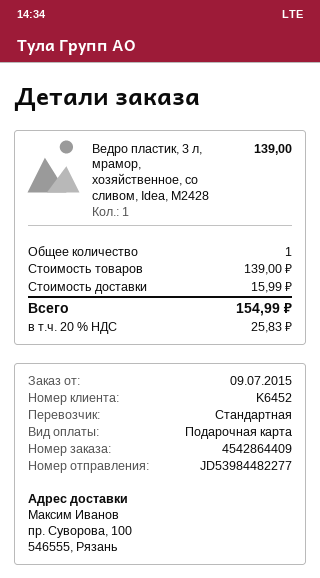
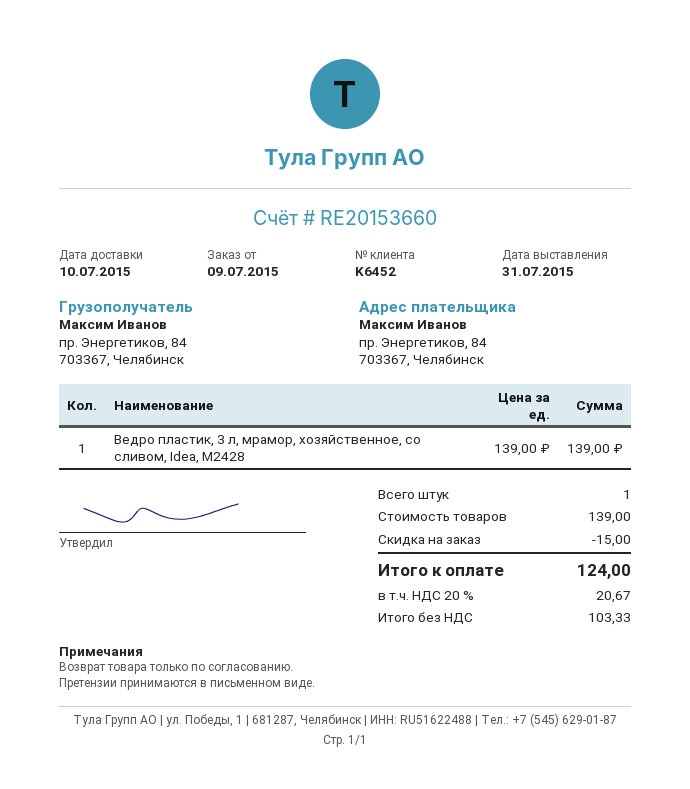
ship to: пр. Суворова, 100, 546555, Рязань -> пр. Энергетиков, 84, 703367, Челябинск
discount: none -> 15.00
shipping: 15.99 -> none
tax: 20% = 25.83 -> 20% = 20.67
total: 154.99 -> 124.00

